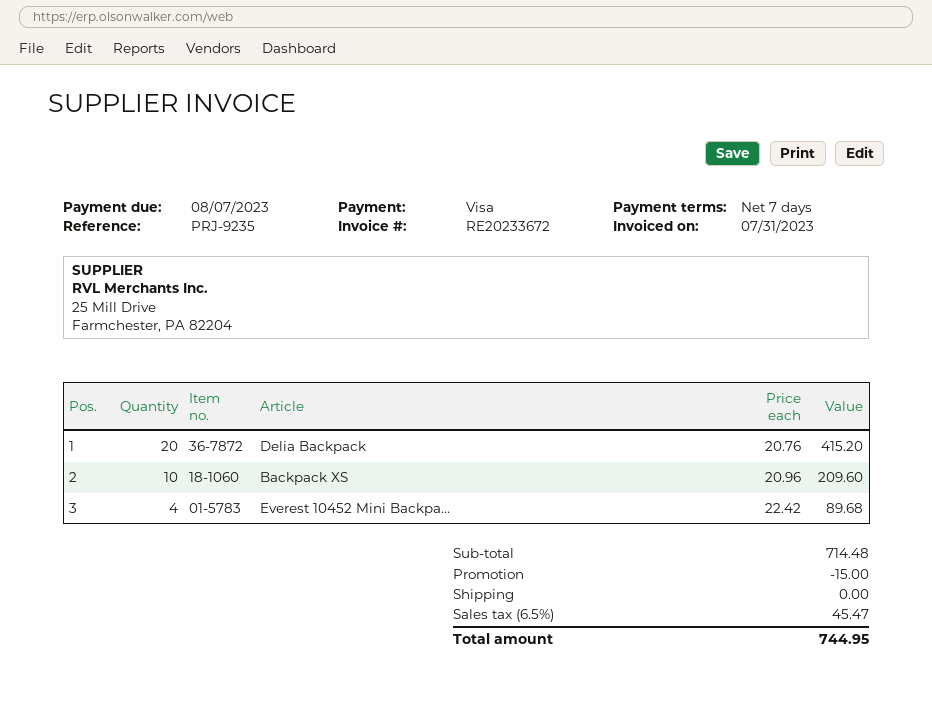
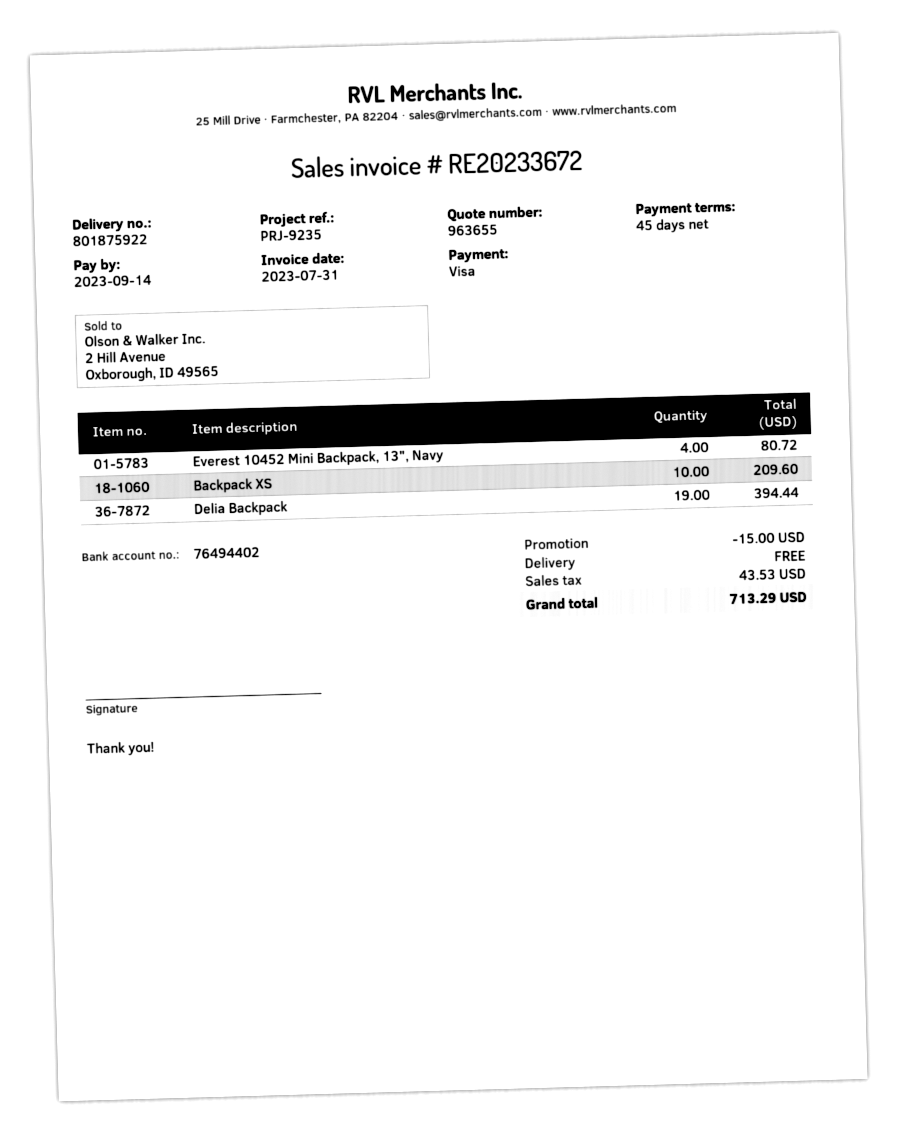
payment terms: 7 days -> 45 days
due date: 2023-08-07 -> 2023-09-14
Delia Backpack: 20 for 415.20 -> 19 for 394.44
Everest 10452 Mini Backpa...: 4 for 89.68 -> 4 for 80.72
tax: 45.47 -> 43.53
total: 744.95 -> 713.29

